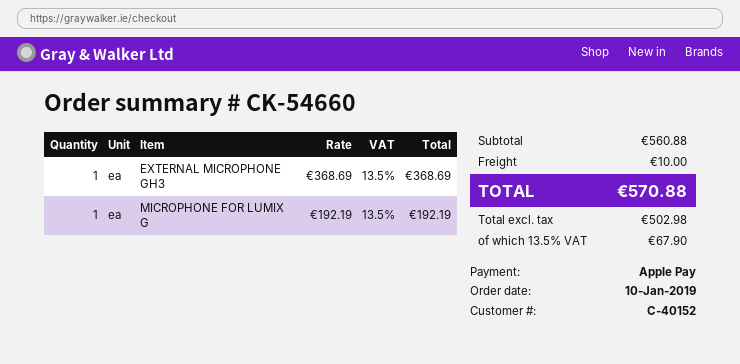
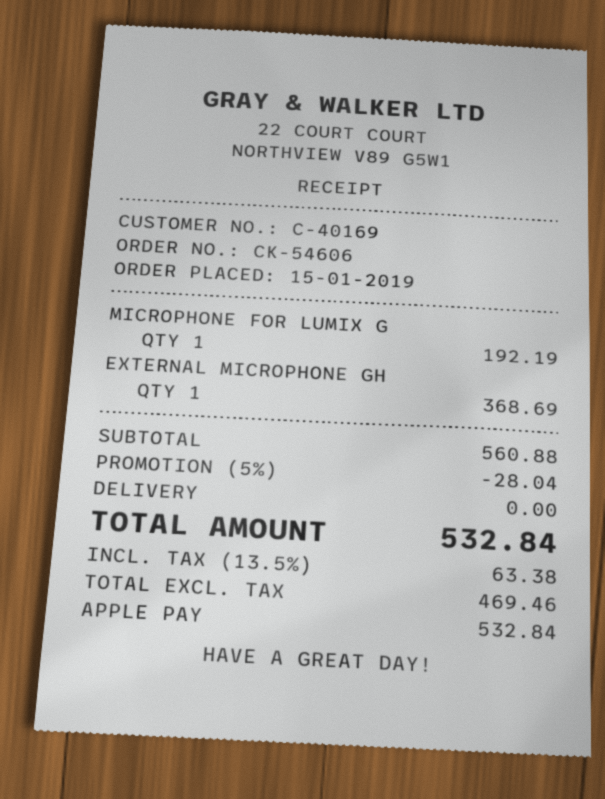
order number: CK-54660 -> CK-54606
order date: 2019-01-10 -> 2019-01-15
customer number: C-40152 -> C-40169
discount: none -> 5% = 28.04
shipping: 10.00 -> 0.00
net: 502.98 -> 469.46
tax: 13.5% = 67.90 -> 13.5% = 63.38
total: 570.88 -> 532.84

